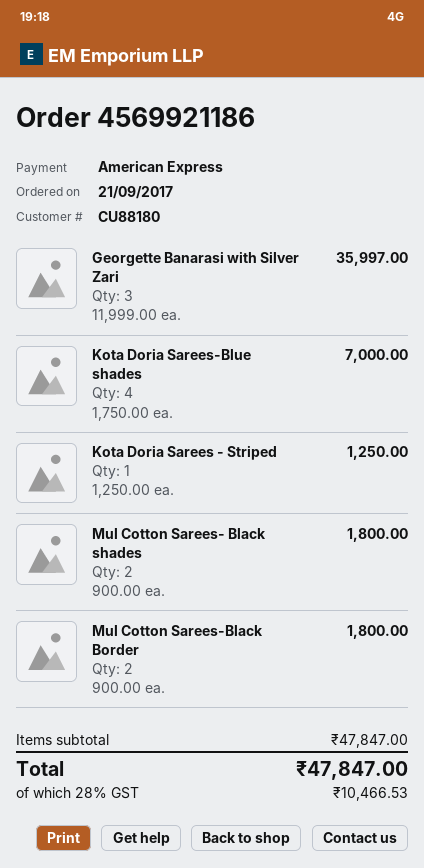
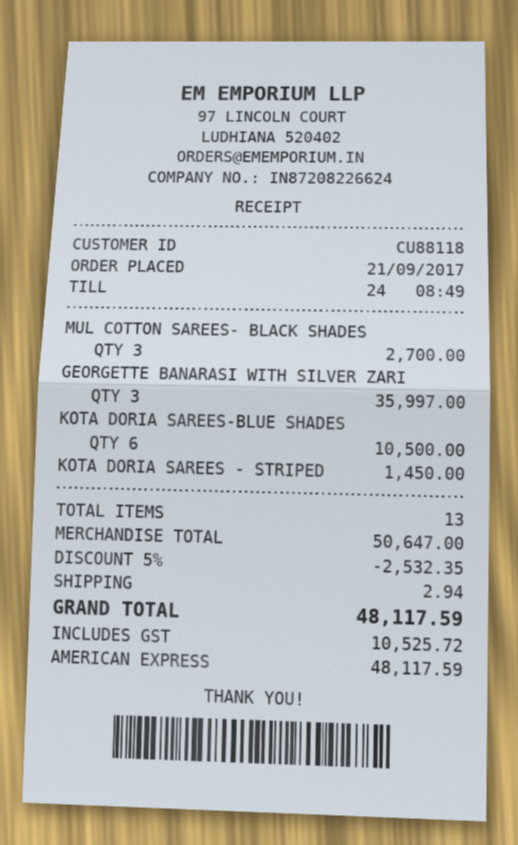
customer number: CU88180 -> CU88118
Kota Doria Sarees-Blue shades: 4 for 7000.00 -> 6 for 10500.00
Kota Doria Sarees - Striped: 1 for 1250.00 -> 1 for 1450.00
Mul Cotton Sarees- Black shades: 2 for 1800.00 -> 3 for 2700.00
Mul Cotton Sarees-Black Border: 2 for 1800.00 -> none
subtotal: 47847.00 -> 50647.00
discount: none -> 5% = 2532.35
shipping: none -> 2.94
tax: 10466.53 -> 10525.72
total: 47847.00 -> 48117.59

